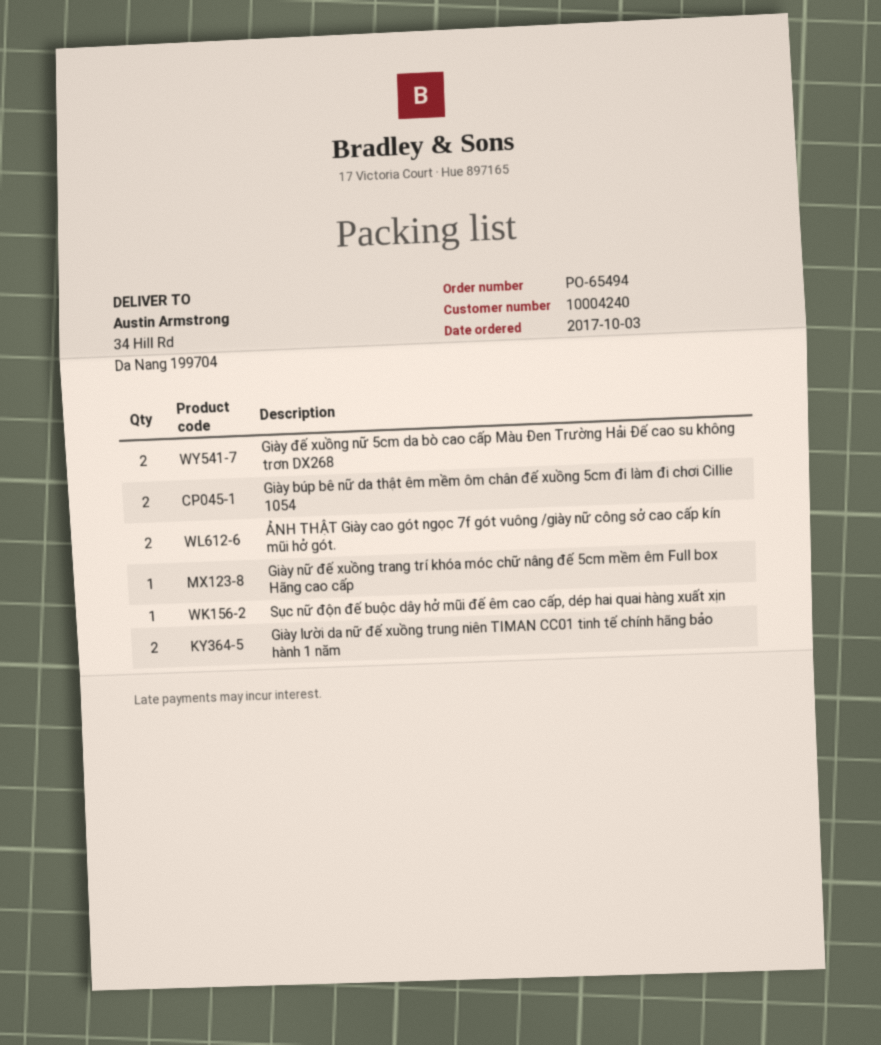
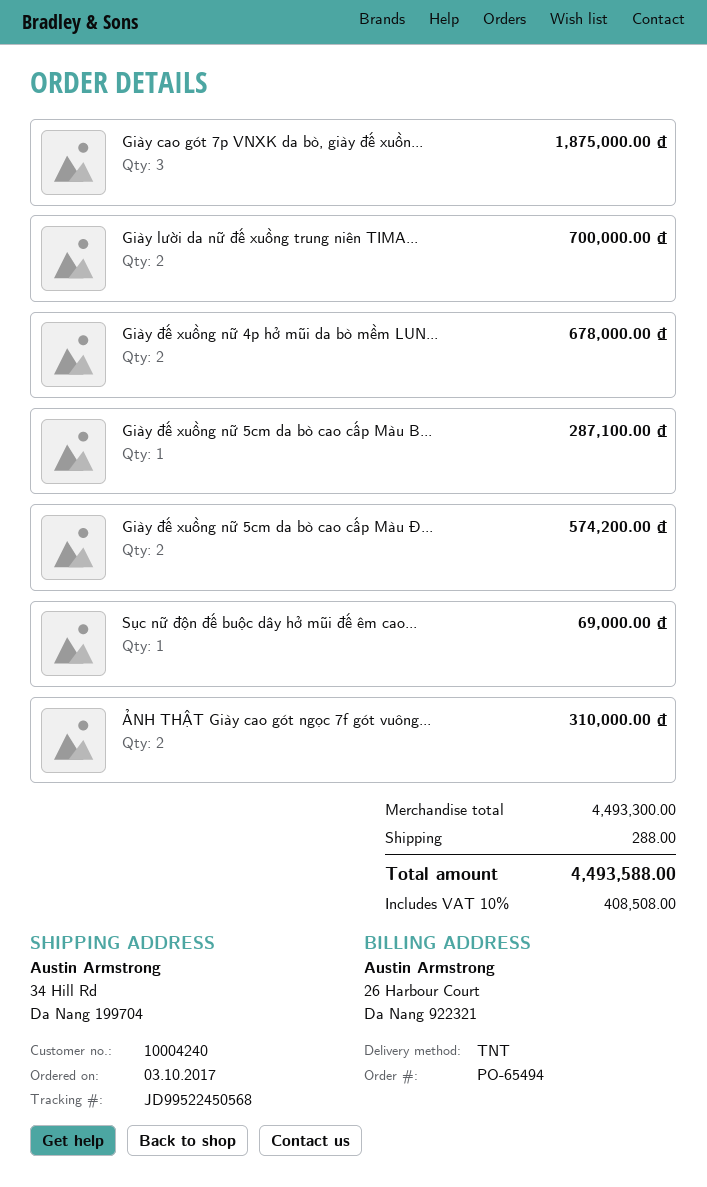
Giày búp bê nữ da thật êm mềm ôm chân đế xuồng 5cm đi làm đi chơi Cillie 1054: 2 -> none
Giày nữ đế xuồng trang trí khóa móc chữ nâng đế 5cm mềm êm Full box Hãng cao cấp: 1 -> none
Giày cao gót 7p VNXK da bò, giày đế xuồn...: none -> 3
Giày đế xuồng nữ 4p hở mũi da bò mềm LUN...: none -> 2
Giày đế xuồng nữ 5cm da bò cao cấp Màu B...: none -> 1

